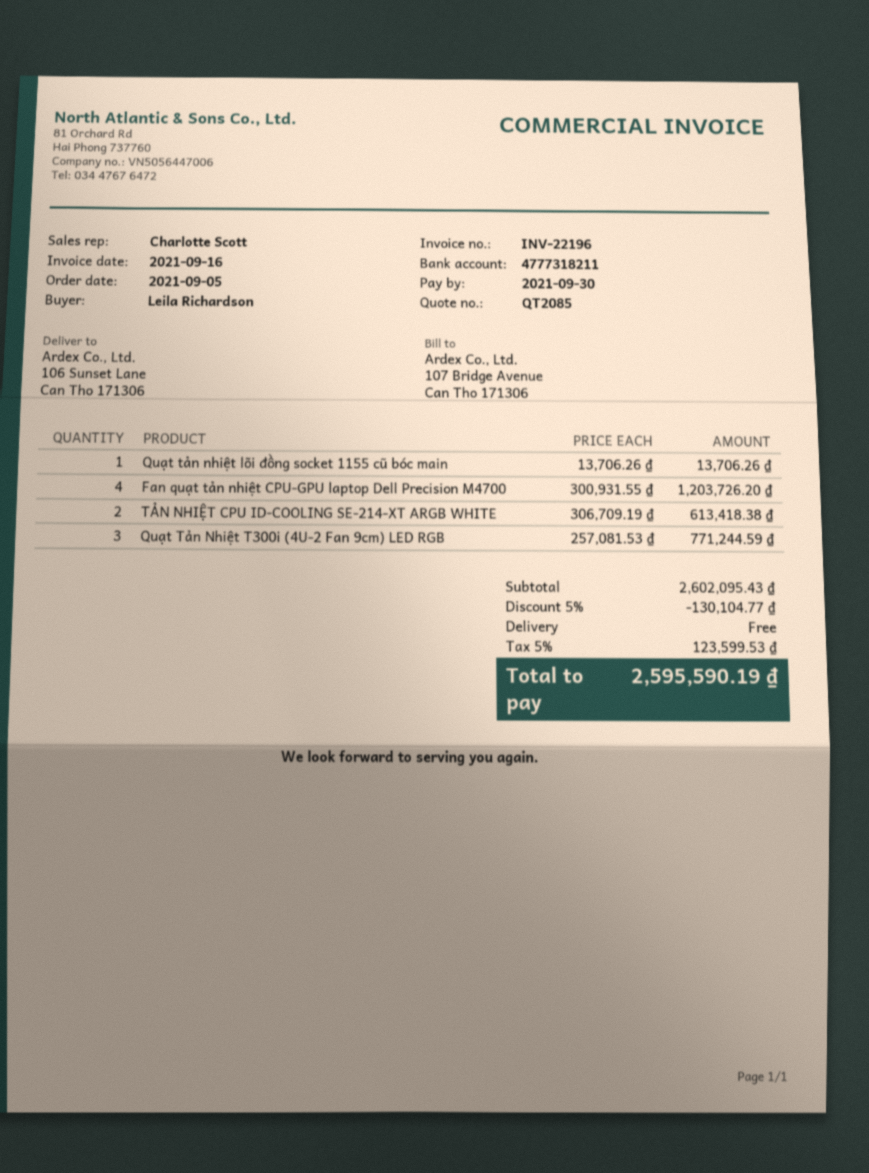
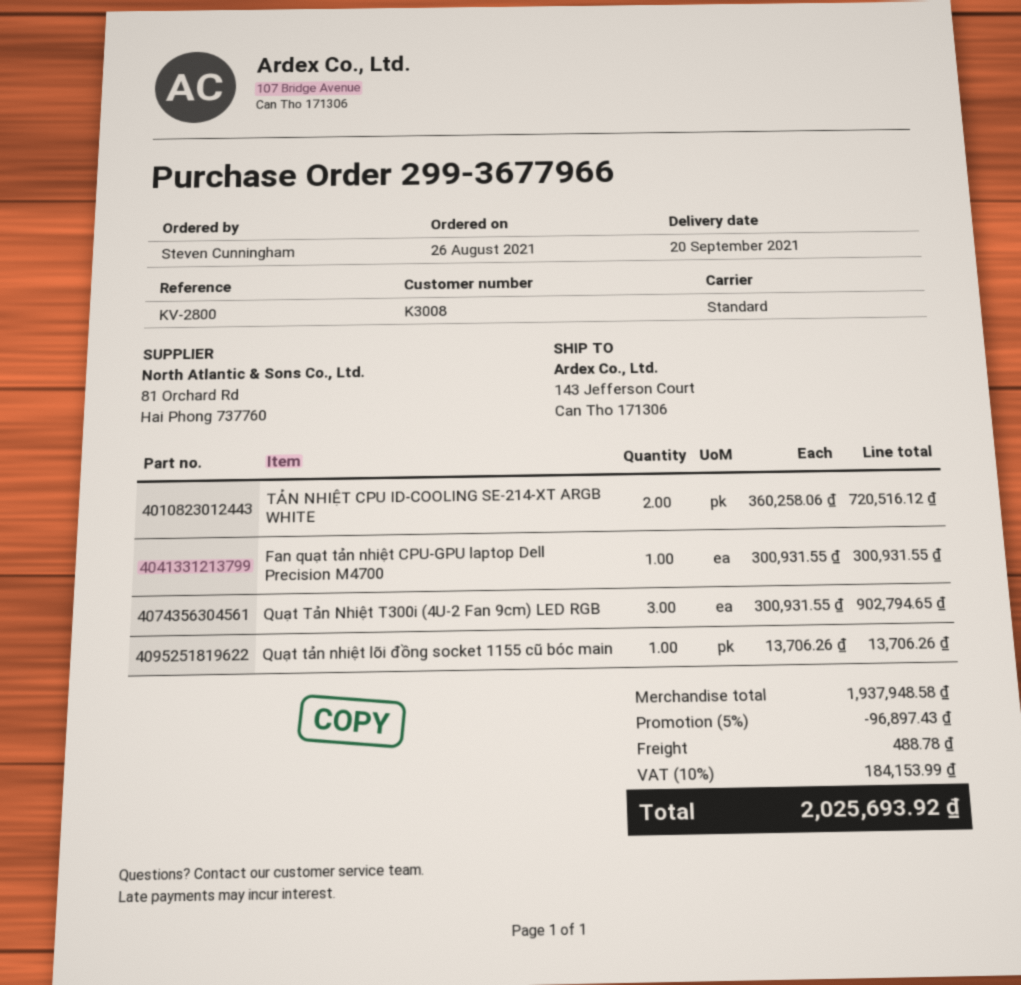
order date: 2021-09-05 -> 2021-08-26
ordered by: Leila Richardson -> Steven Cunningham
ship to: 106 Sunset Lane, Can Tho 171306 -> 143 Jefferson Court, Can Tho 171306
Fan quạt tản nhiệt CPU-GPU laptop Dell Precision M4700: 4 x 300931.55 = 1203726.20 -> 1 x 300931.55 = 300931.55
TẢN NHIỆT CPU ID-COOLING SE-214-XT ARGB WHITE: 2 x 306709.19 = 613418.38 -> 2 x 360258.06 = 720516.12
Quạt Tản Nhiệt T300i (4U-2 Fan 9cm) LED RGB: 3 x 257081.53 = 771244.59 -> 3 x 300931.55 = 902794.65
subtotal: 2602095.43 -> 1937948.58
discount: 5% = 130104.77 -> 5% = 96897.43
shipping: 0.00 -> 488.78
tax: 5% = 123599.53 -> 10% = 184153.99
total: 2595590.19 -> 2025693.92

